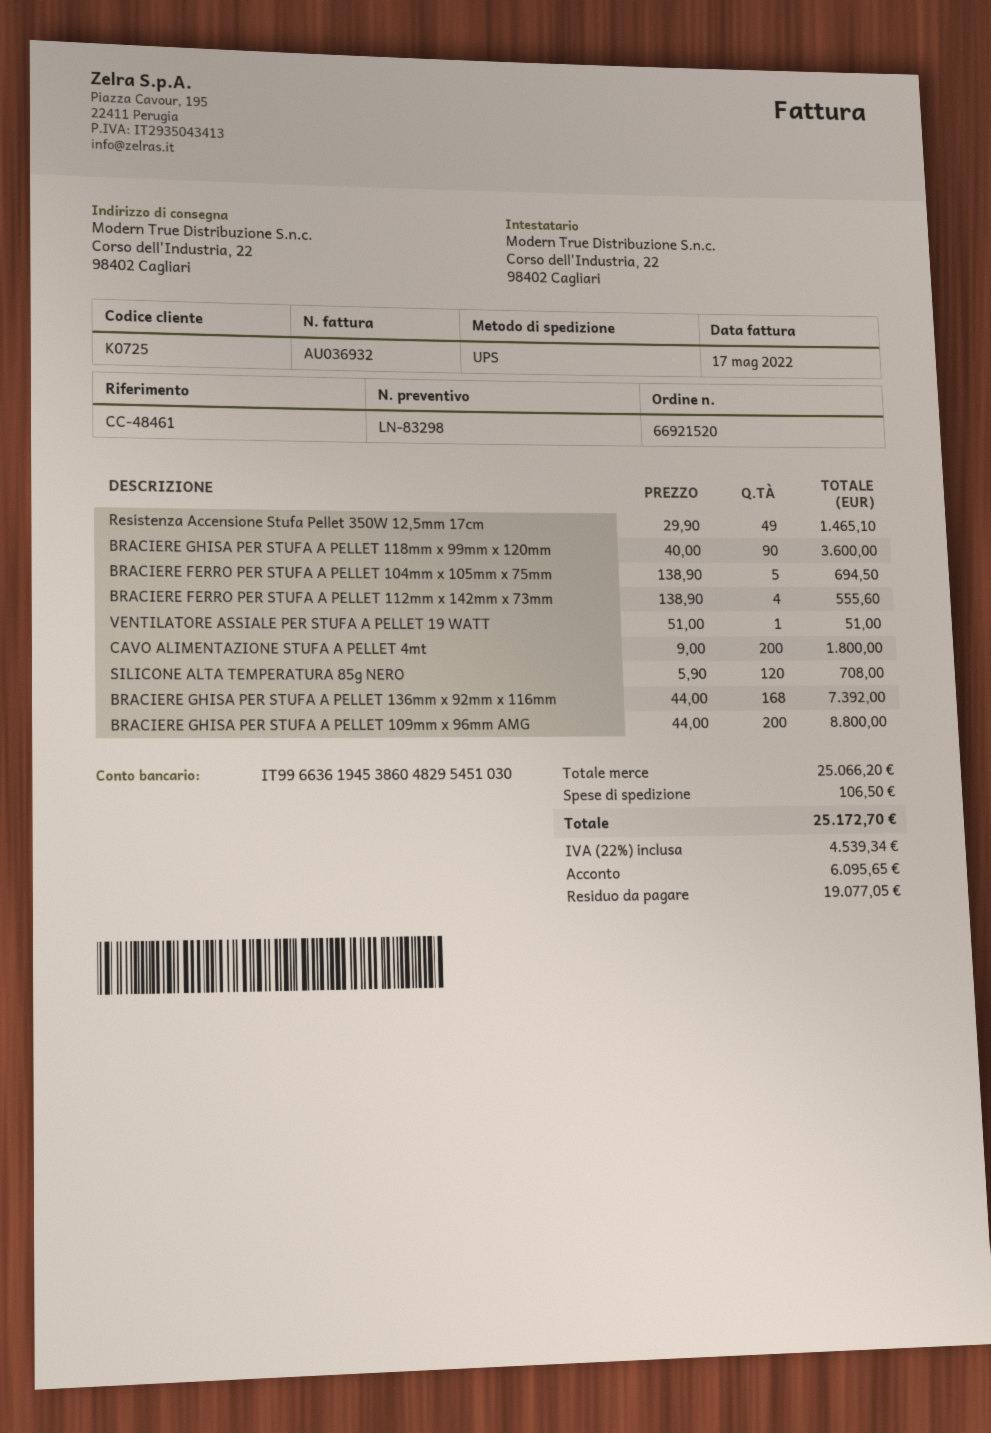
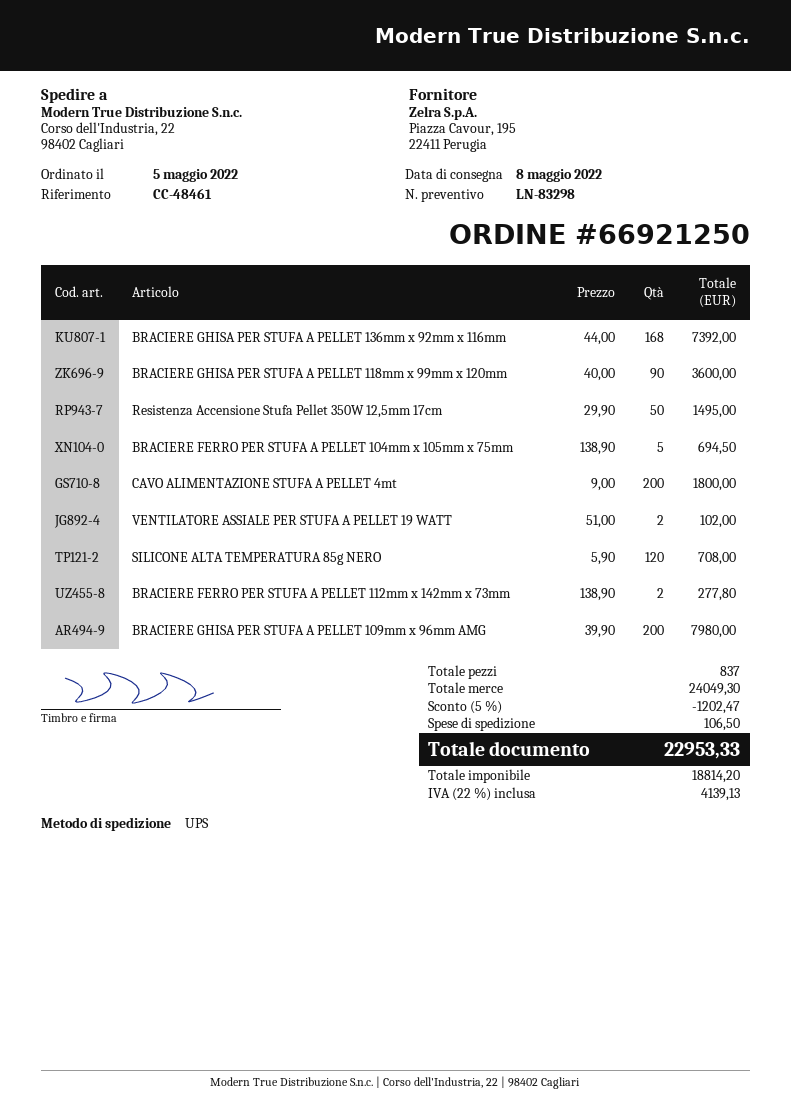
order number: 66921520 -> 66921250
Resistenza Accensione Stufa Pellet 350W 12,5mm 17cm: 49 x 29.90 = 1465.10 -> 50 x 29.90 = 1495.00
BRACIERE FERRO PER STUFA A PELLET 112mm x 142mm x 73mm: 4 x 138.90 = 555.60 -> 2 x 138.90 = 277.80
VENTILATORE ASSIALE PER STUFA A PELLET 19 WATT: 1 x 51.00 = 51.00 -> 2 x 51.00 = 102.00
BRACIERE GHISA PER STUFA A PELLET 109mm x 96mm AMG: 200 x 44.00 = 8800.00 -> 200 x 39.90 = 7980.00
subtotal: 25066.20 -> 24049.30
discount: none -> 5% = 1202.47
tax: 22% = 4539.34 -> 22% = 4139.13
total: 25172.70 -> 22953.33

